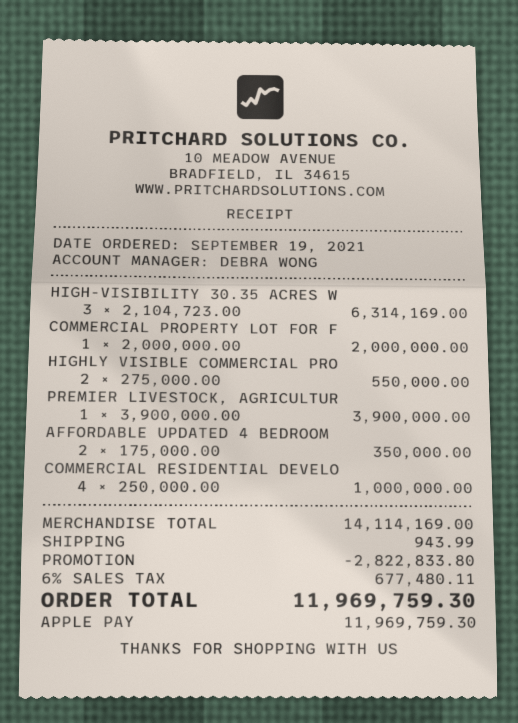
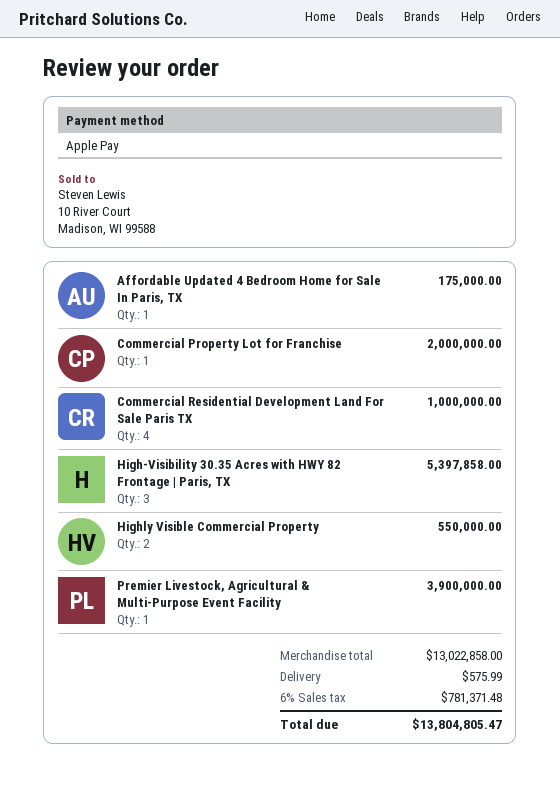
HIGH-VISIBILITY 30.35 ACRES W: 3 for 6314169.00 -> 3 for 5397858.00
AFFORDABLE UPDATED 4 BEDROOM: 2 for 350000.00 -> 1 for 175000.00
subtotal: 14114169.00 -> 13022858.00
discount: 2822833.80 -> none
shipping: 943.99 -> 575.99
tax: 6% = 677480.11 -> 6% = 781371.48
total: 11969759.30 -> 13804805.47

